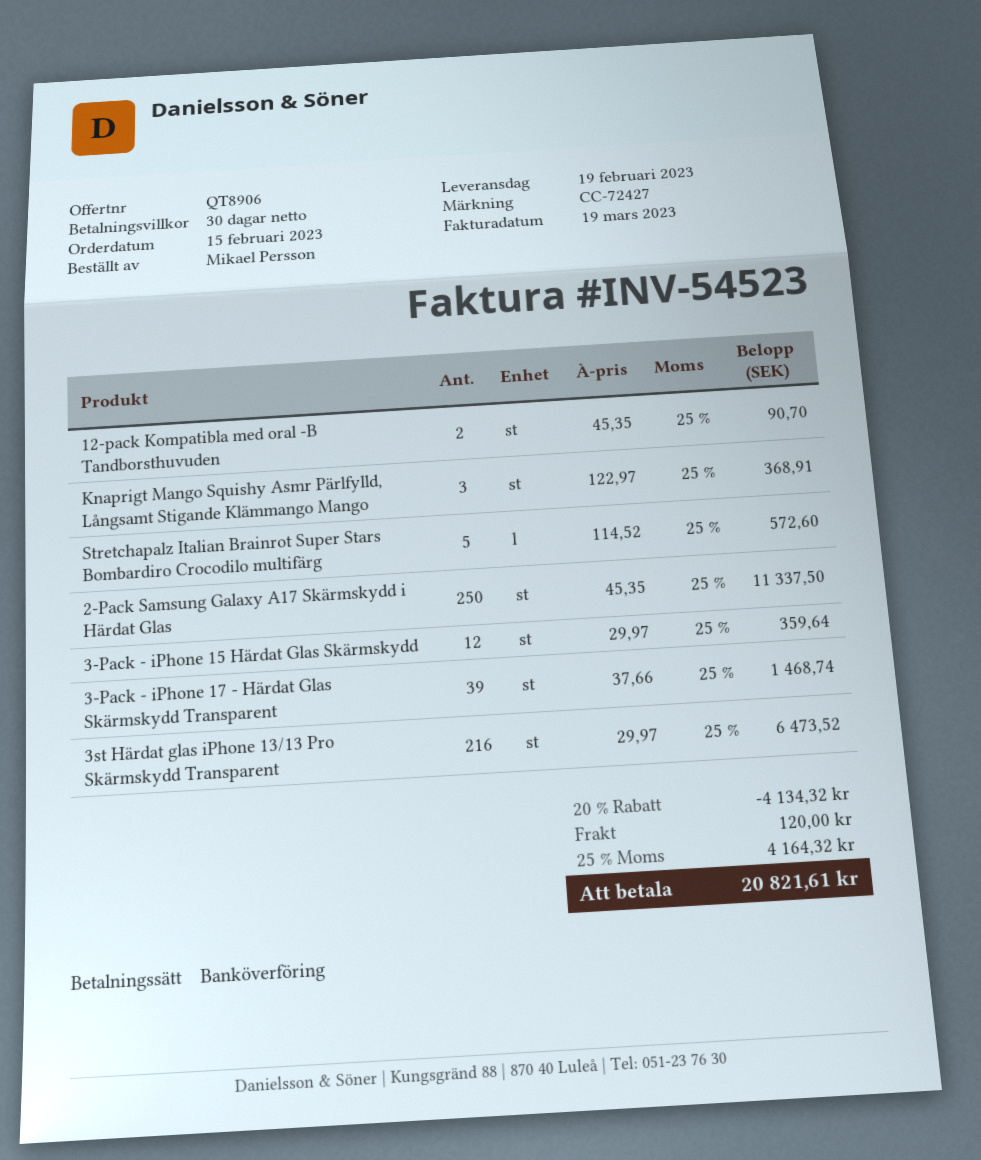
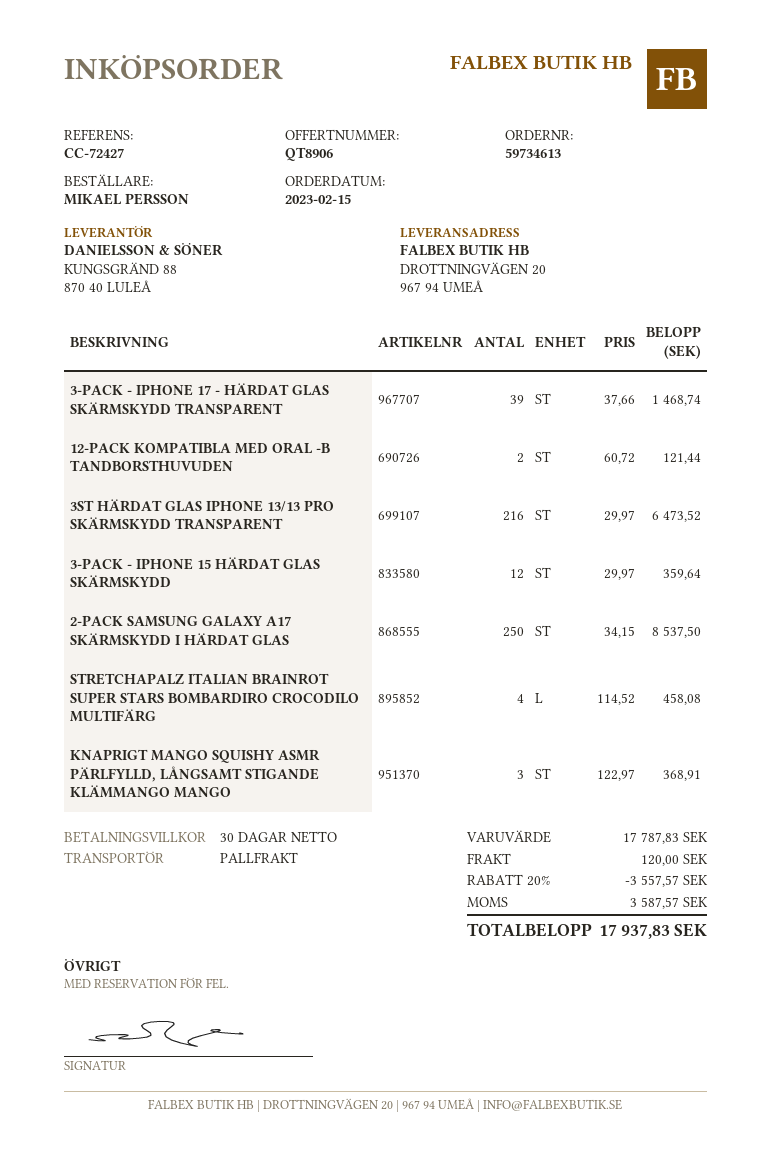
12-pack Kompatibla med oral -B Tandborsthuvuden: 2 x 45.35 = 90.70 -> 2 x 60.72 = 121.44
Stretchapalz Italian Brainrot Super Stars Bombardiro Crocodilo multifärg: 5 x 114.52 = 572.60 -> 4 x 114.52 = 458.08
2-Pack Samsung Galaxy A17 Skärmskydd i Härdat Glas: 250 x 45.35 = 11337.50 -> 250 x 34.15 = 8537.50
discount: 20% = 4134.32 -> 20% = 3557.57
tax: 4164.32 -> 3587.57
total: 20821.61 -> 17937.83

